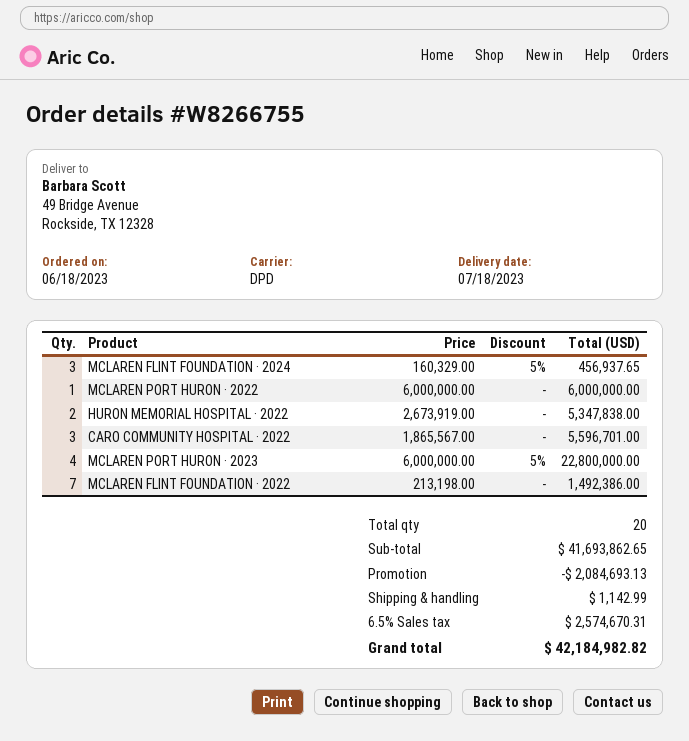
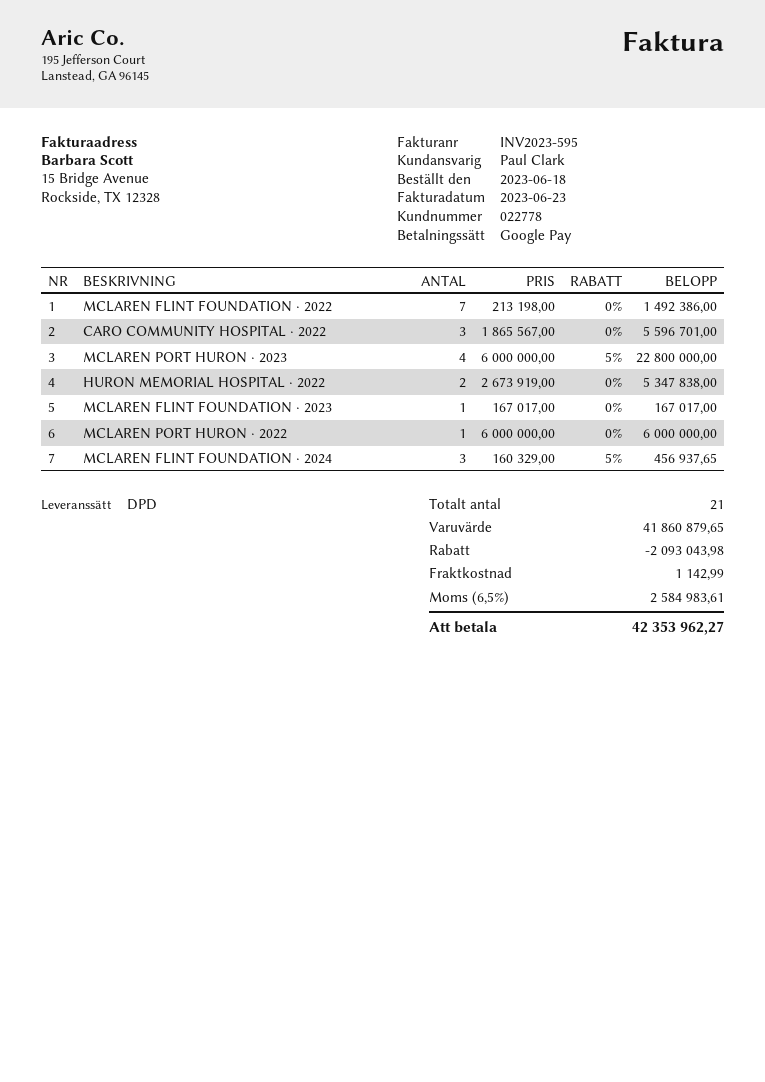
MCLAREN FLINT FOUNDATION · 2023: none -> 1 x 167017.00 = 167017.00
total quantity: 20 -> 21
subtotal: 41693862.65 -> 41860879.65
discount: 2084693.13 -> 2093043.98
tax: 6.5% = 2574670.31 -> 6.5% = 2584983.61
total: 42184982.82 -> 42353962.27

